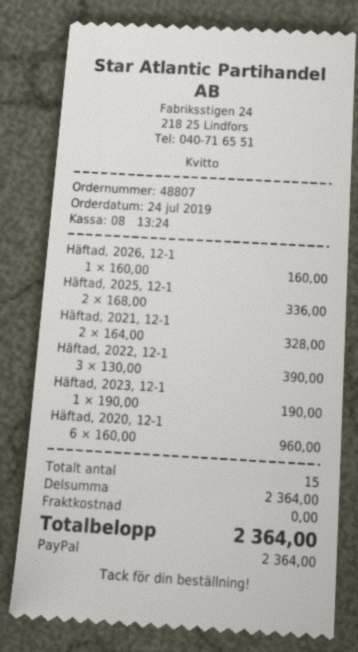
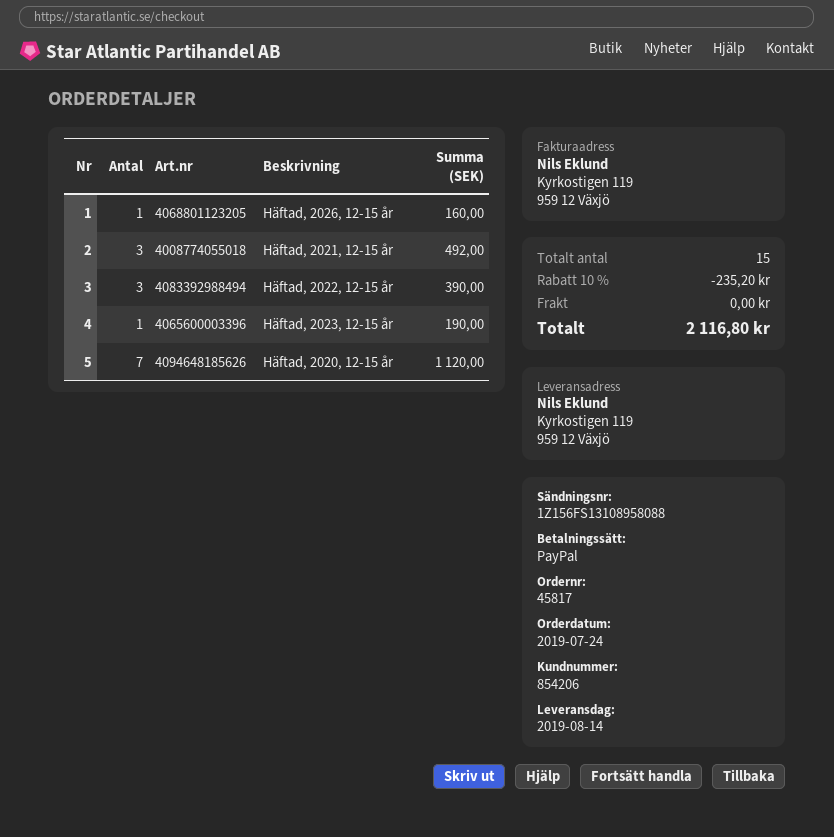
order number: 48807 -> 45817
Häftad, 2025, 12-1: 2 for 336.00 -> none
Häftad, 2021, 12-1: 2 for 328.00 -> 3 for 492.00
Häftad, 2020, 12-1: 6 for 960.00 -> 7 for 1120.00
discount: none -> 10% = 235.20
total: 2364.00 -> 2116.80

